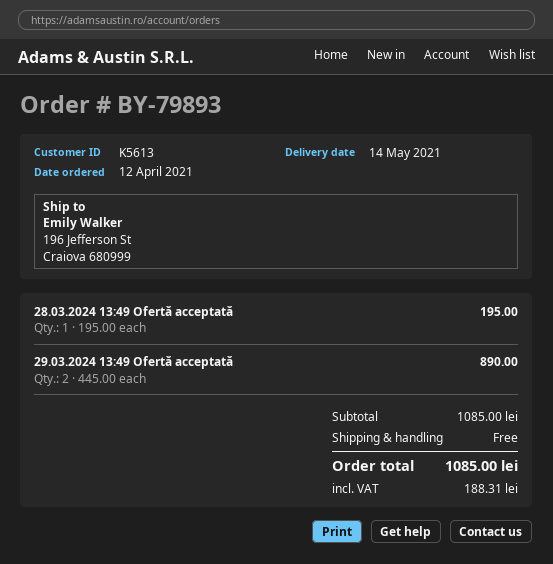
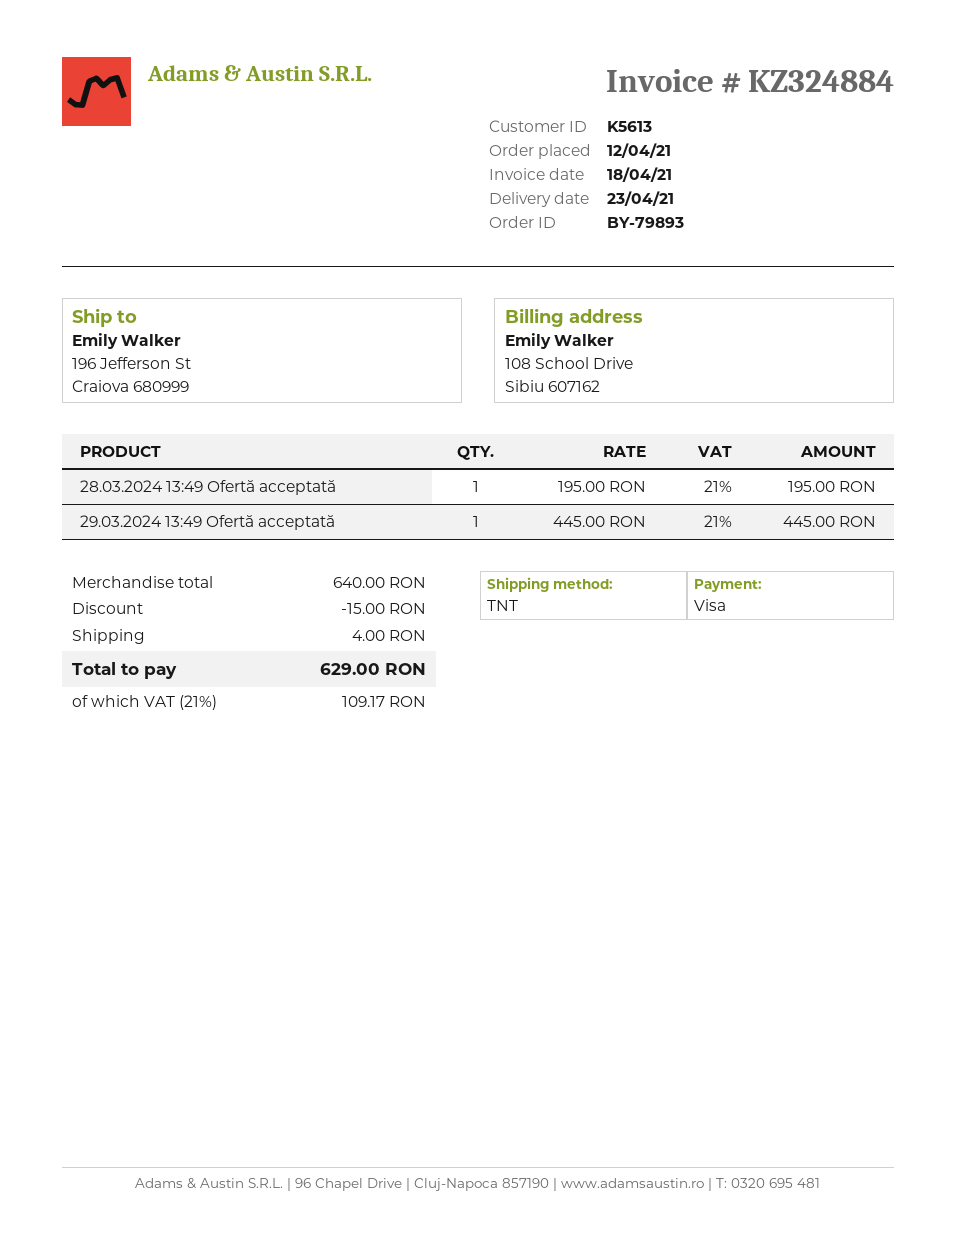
delivery date: 2021-05-14 -> 2021-04-23
29.03.2024 13:49 Ofertă acceptată: 2 x 445.00 = 890.00 -> 1 x 445.00 = 445.00
subtotal: 1085.00 -> 640.00
discount: none -> 15.00
shipping: 0.00 -> 4.00
tax: 188.31 -> 109.17
total: 1085.00 -> 629.00

